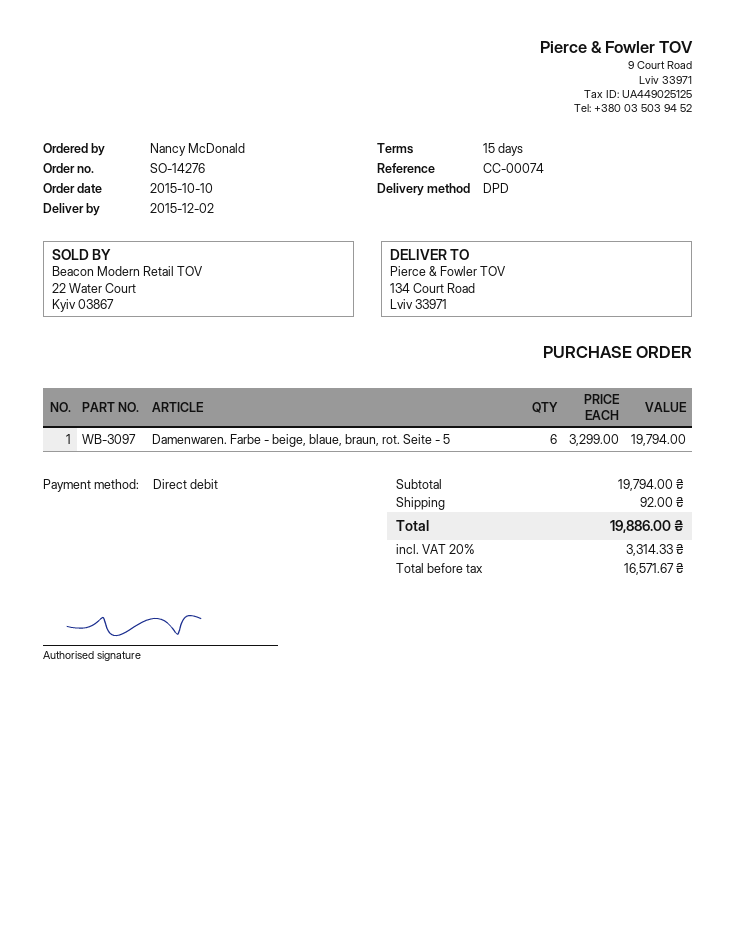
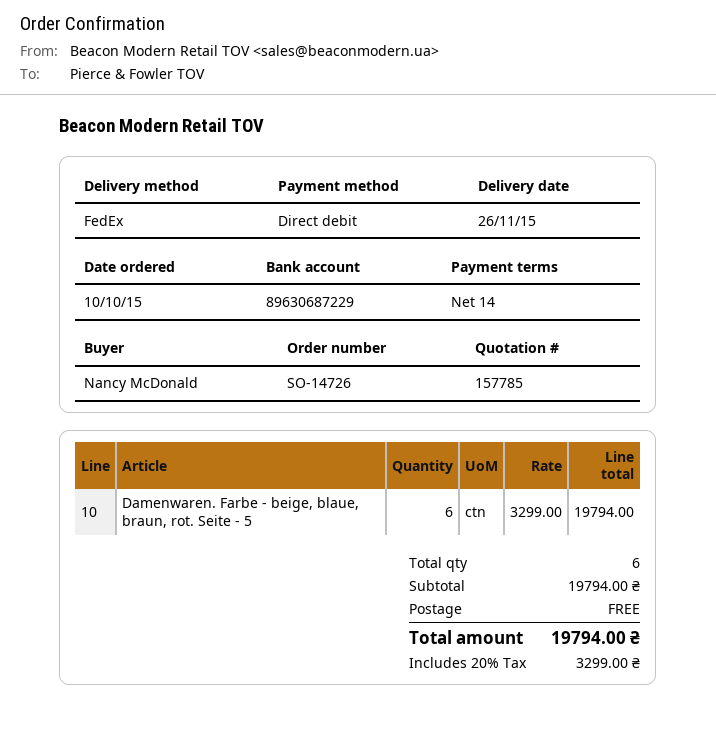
order number: SO-14276 -> SO-14726
delivery date: 2015-12-02 -> 2015-11-26
payment terms: 15 days -> 14 days
shipping method: DPD -> FedEx
shipping: 92.00 -> 0.00
tax: 20% = 3314.33 -> 20% = 3299.00
total: 19886.00 -> 19794.00

